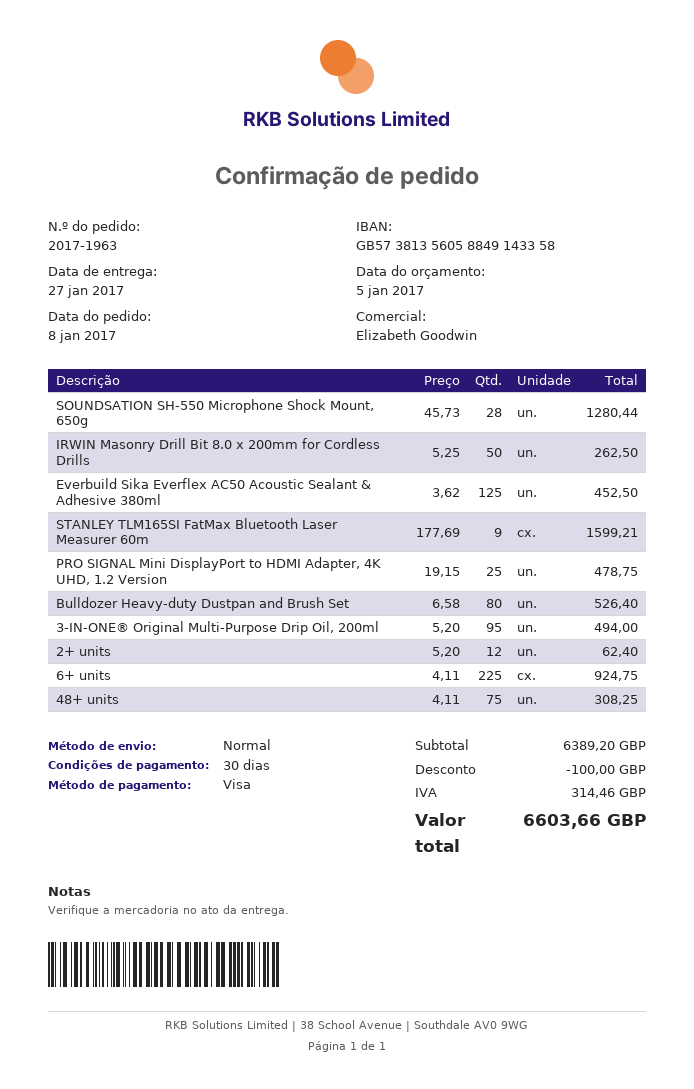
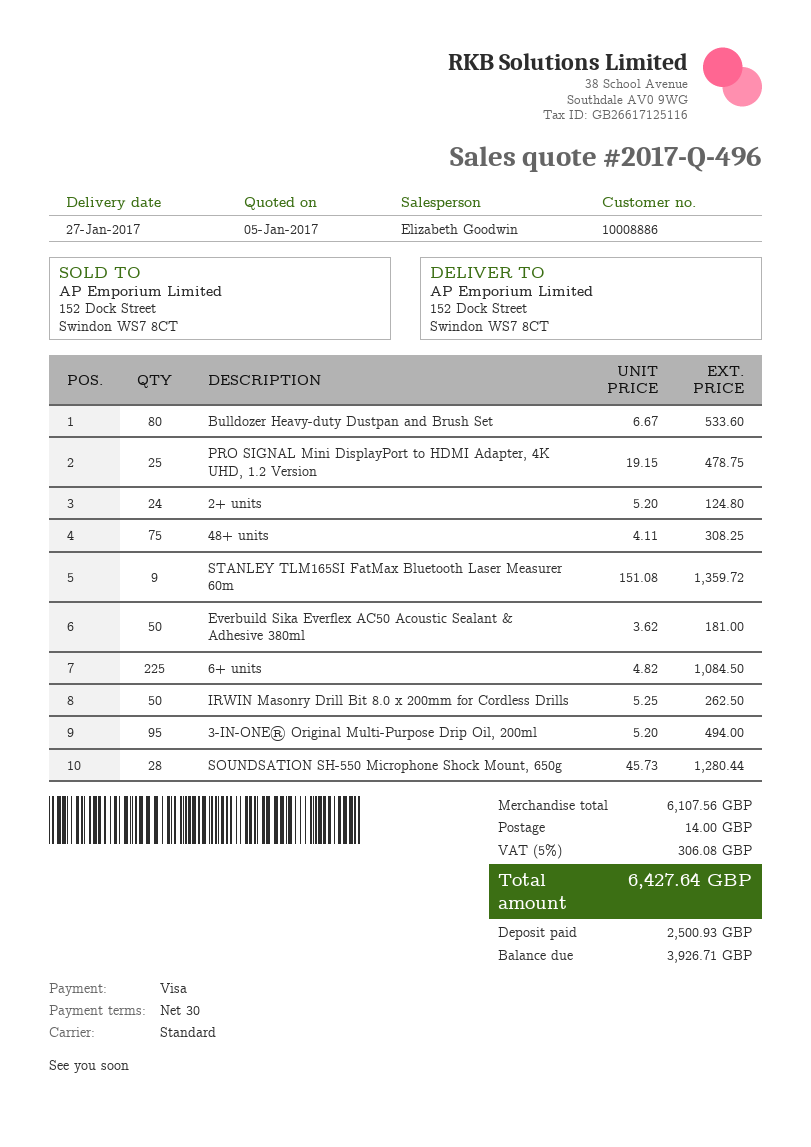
Everbuild Sika Everflex AC50 Acoustic Sealant & Adhesive 380ml: 125 x 3.62 = 452.50 -> 50 x 3.62 = 181.00
STANLEY TLM165SI FatMax Bluetooth Laser Measurer 60m: 9 x 177.69 = 1599.21 -> 9 x 151.08 = 1359.72
Bulldozer Heavy-duty Dustpan and Brush Set: 80 x 6.58 = 526.40 -> 80 x 6.67 = 533.60
2+ units: 12 x 5.20 = 62.40 -> 24 x 5.20 = 124.80
6+ units: 225 x 4.11 = 924.75 -> 225 x 4.82 = 1084.50
subtotal: 6389.20 -> 6107.56
discount: 100.00 -> none
shipping: none -> 14.00
tax: 314.46 -> 306.08
total: 6603.66 -> 6427.64

